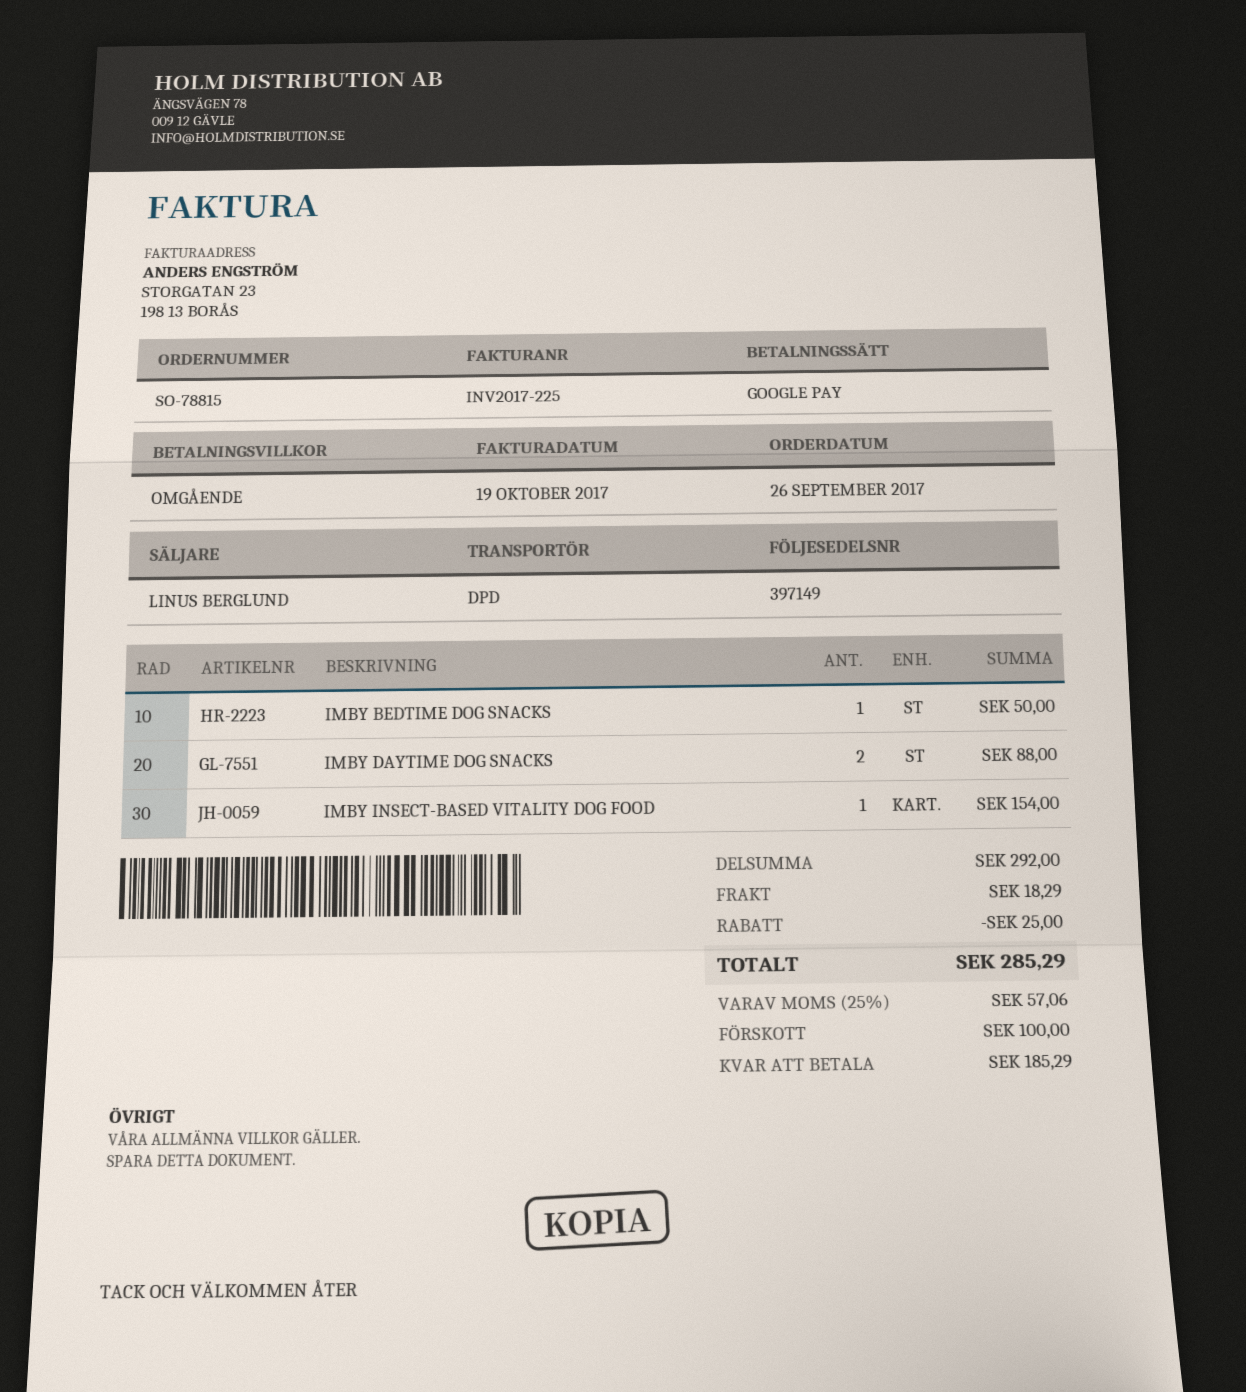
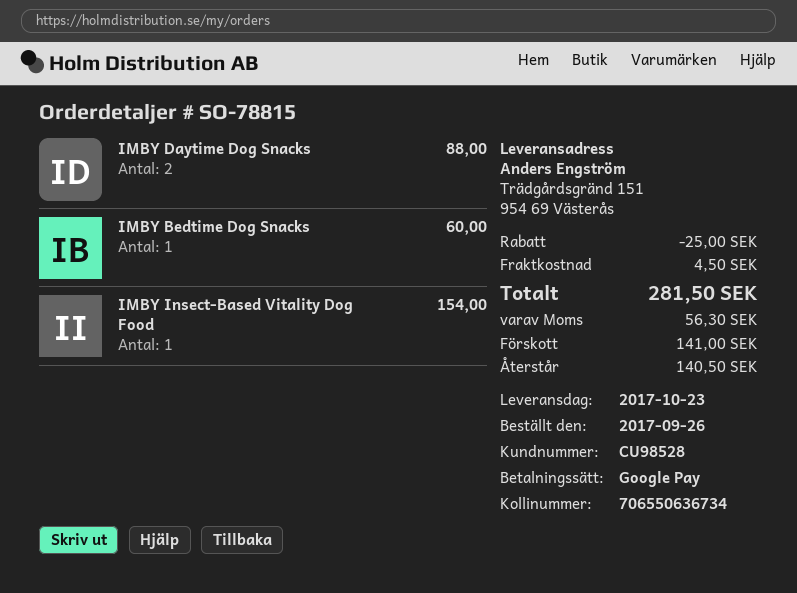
IMBY BEDTIME DOG SNACKS: 1 for 50.00 -> 1 for 60.00
shipping: 18.29 -> 4.50
tax: 57.06 -> 56.30
total: 285.29 -> 281.50
deposit: 100.00 -> 141.00
balance: 185.29 -> 140.50

